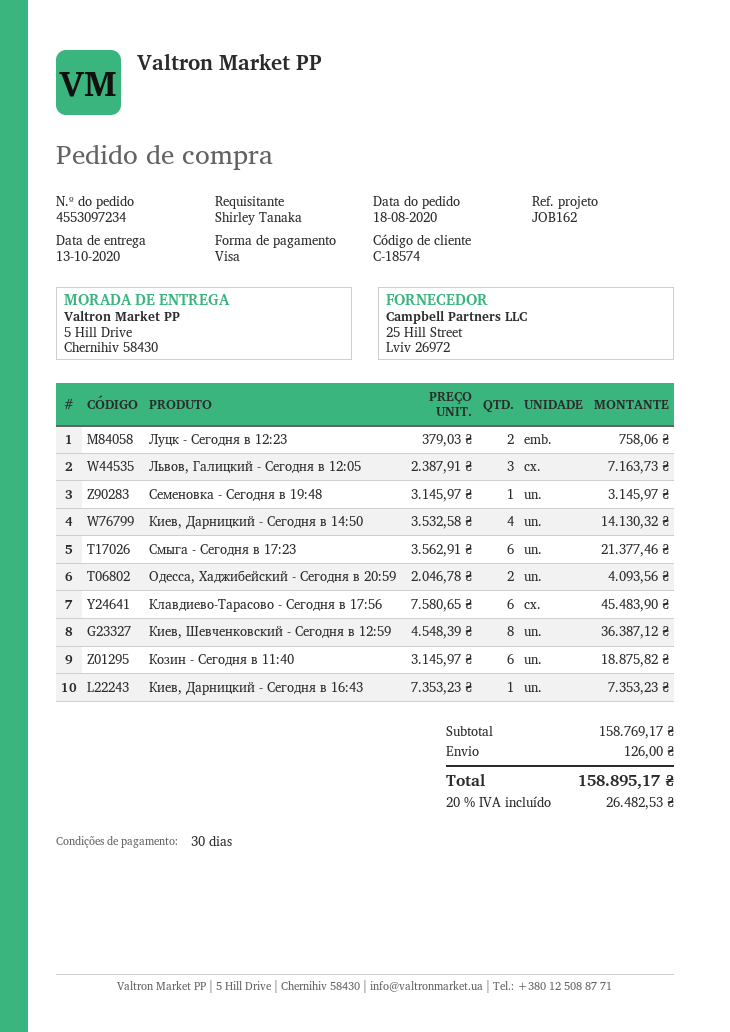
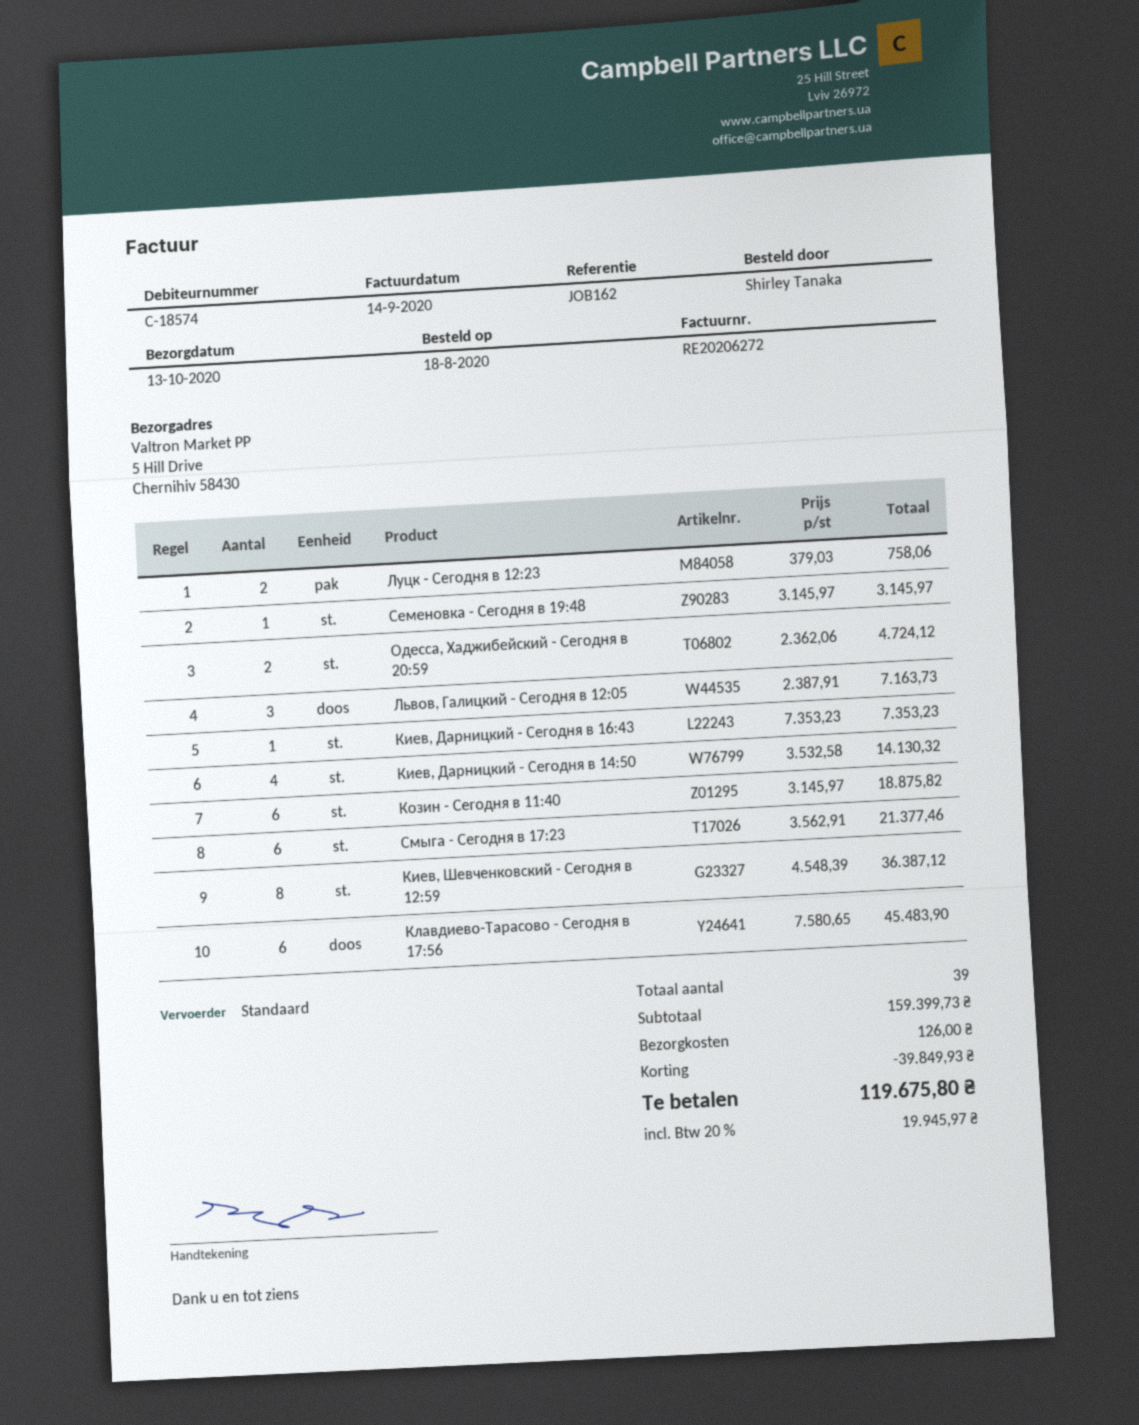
Одесса, Хаджибейский - Сегодня в 20:59: 2 x 2046.78 = 4093.56 -> 2 x 2362.06 = 4724.12
subtotal: 158769.17 -> 159399.73
discount: none -> 39849.93
tax: 20% = 26482.53 -> 20% = 19945.97
total: 158895.17 -> 119675.80

